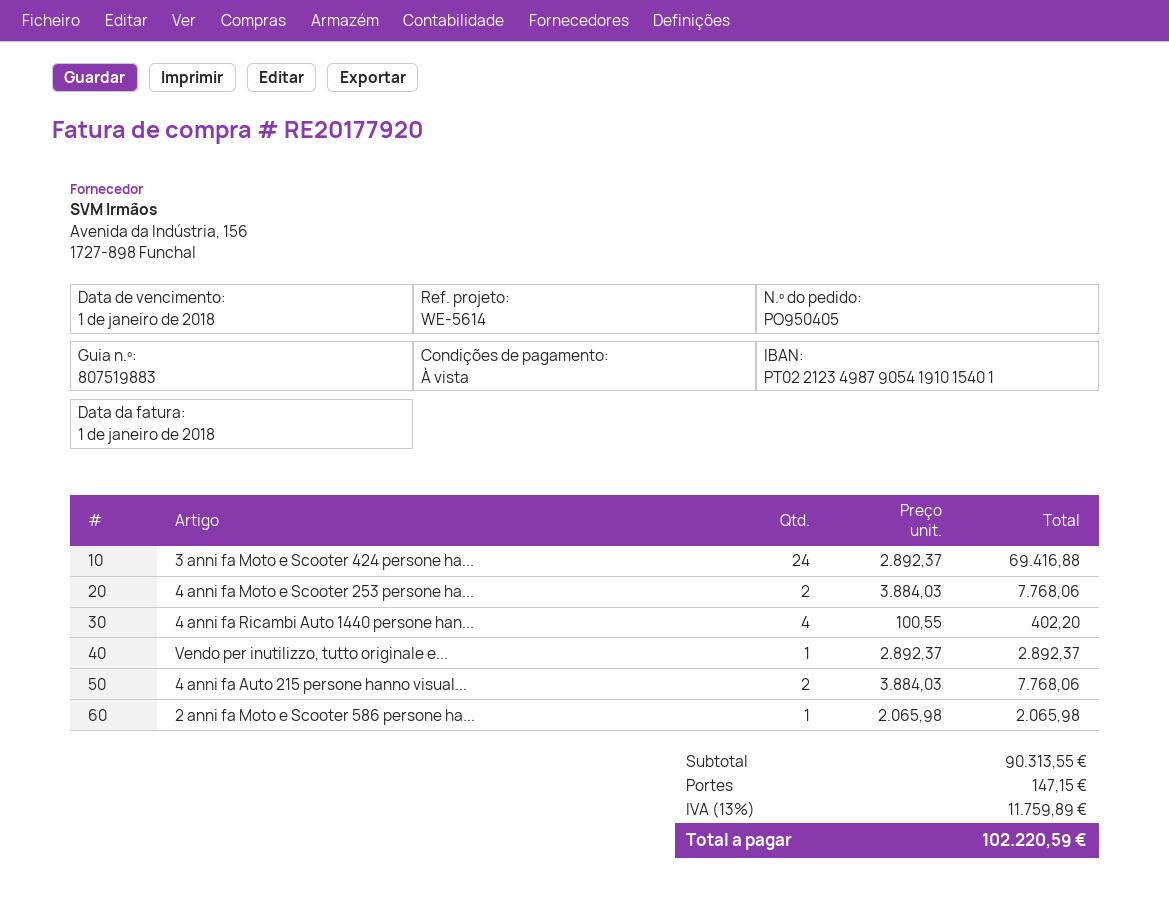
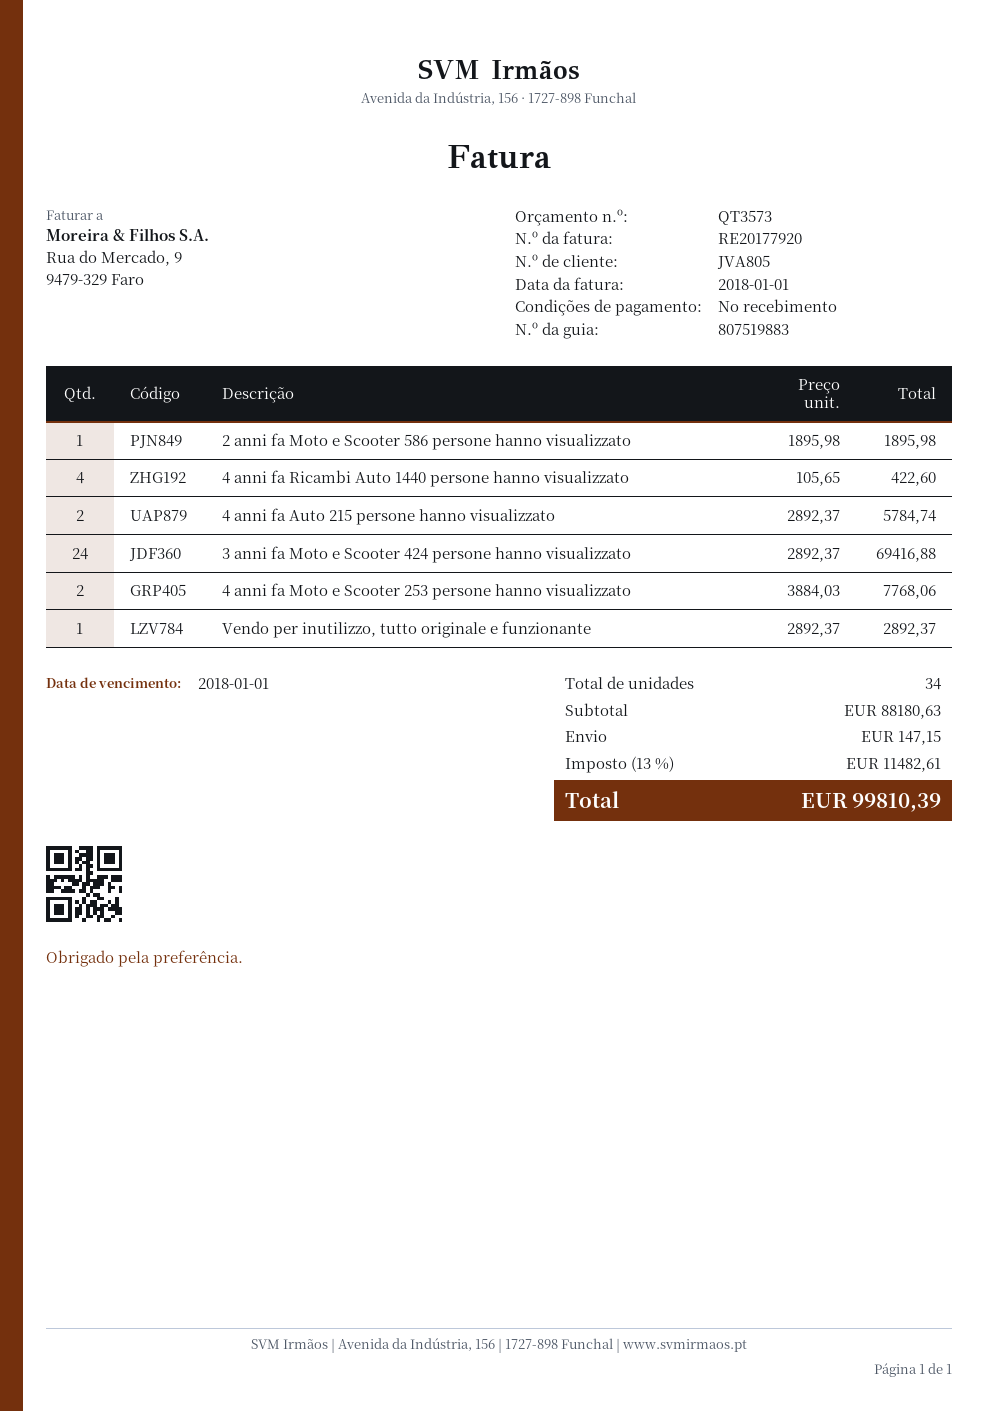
4 anni fa Ricambi Auto 1440 persone han...: 4 x 100.55 = 402.20 -> 4 x 105.65 = 422.60
4 anni fa Auto 215 persone hanno visual...: 2 x 3884.03 = 7768.06 -> 2 x 2892.37 = 5784.74
2 anni fa Moto e Scooter 586 persone ha...: 1 x 2065.98 = 2065.98 -> 1 x 1895.98 = 1895.98
subtotal: 90313.55 -> 88180.63
tax: 13% = 11759.89 -> 13% = 11482.61
total: 102220.59 -> 99810.39

